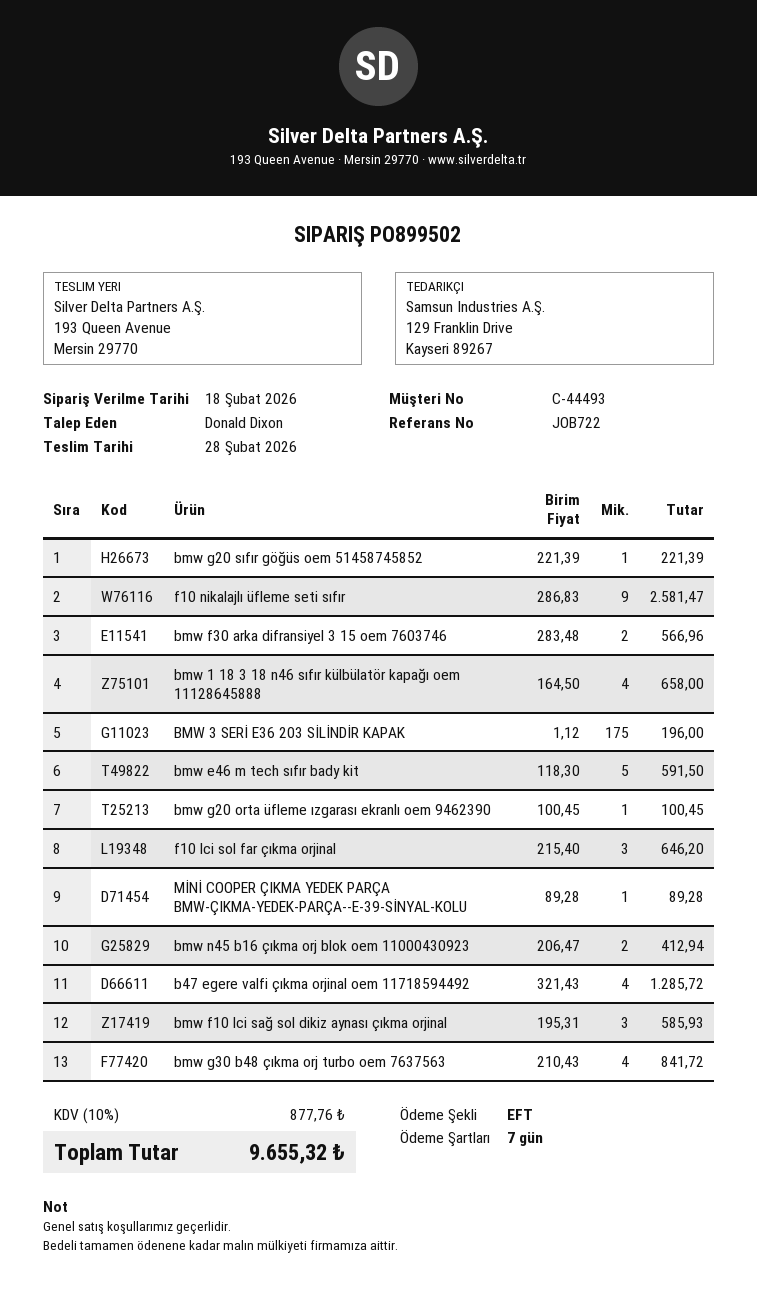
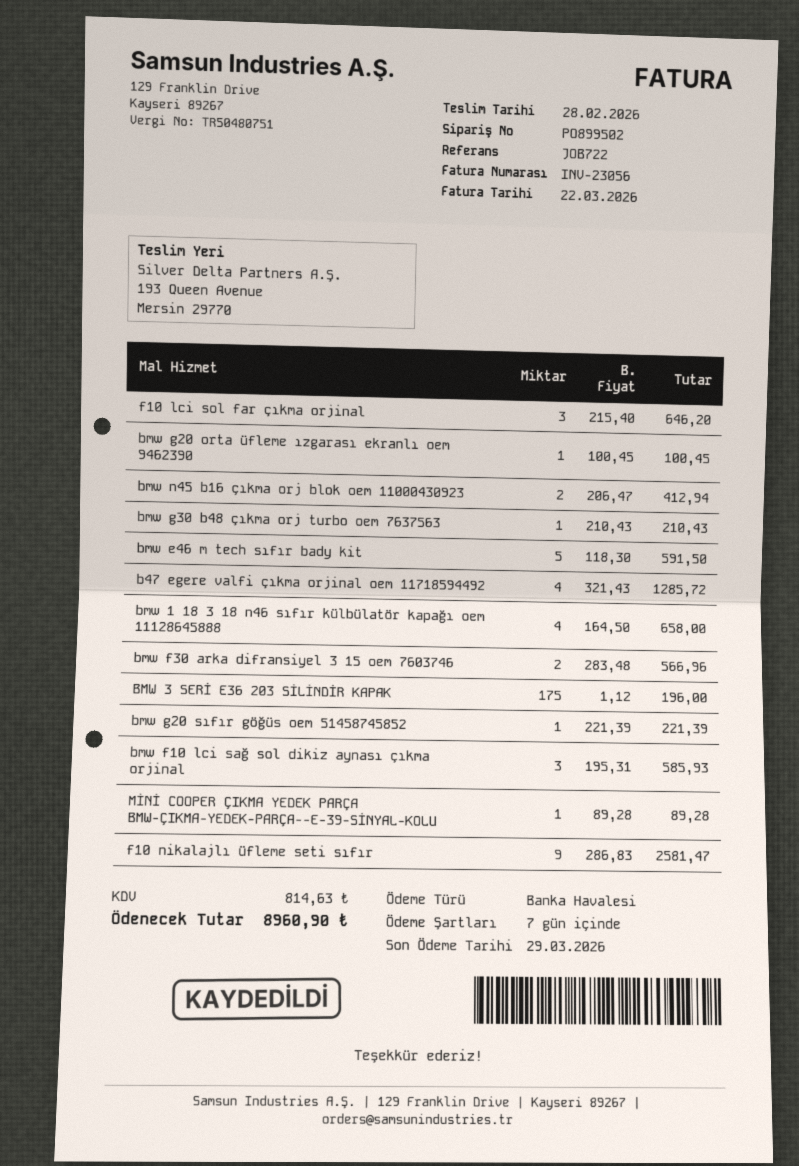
bmw g30 b48 çıkma orj turbo oem 7637563: 4 x 210.43 = 841.72 -> 1 x 210.43 = 210.43
tax: 877.76 -> 814.63
total: 9655.32 -> 8960.90

